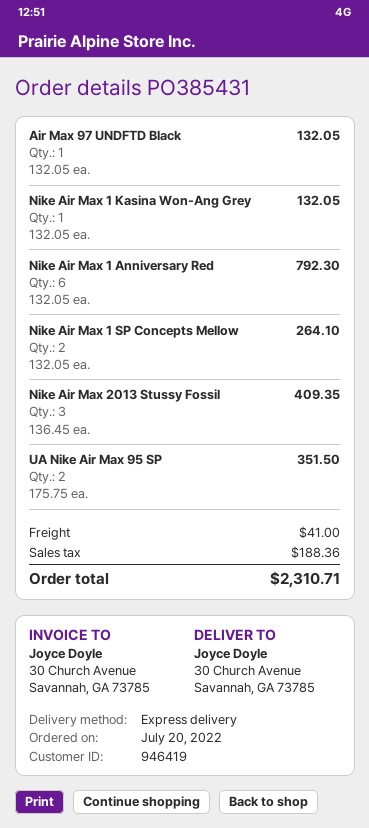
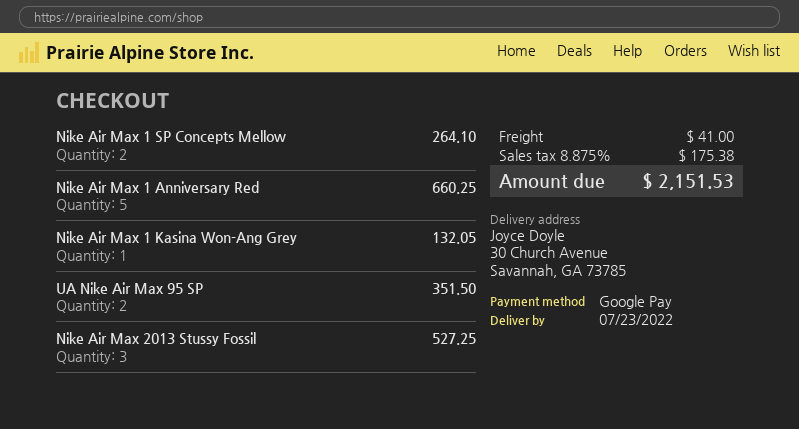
Air Max 97 UNDFTD Black: 1 for 132.05 -> none
Nike Air Max 1 Anniversary Red: 6 for 792.30 -> 5 for 660.25
Nike Air Max 2013 Stussy Fossil: 3 for 409.35 -> 3 for 527.25
tax: 188.36 -> 175.38
total: 2310.71 -> 2151.53

